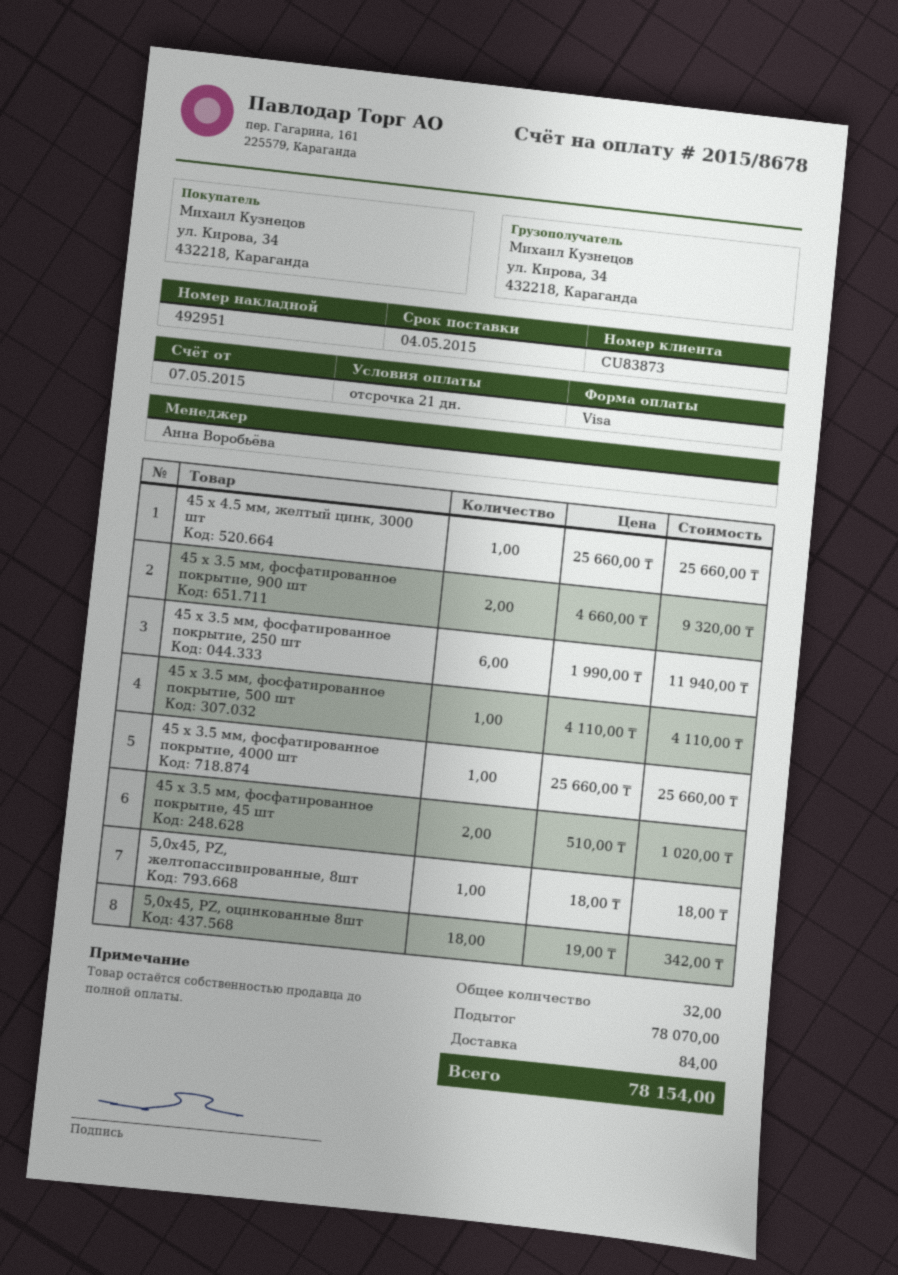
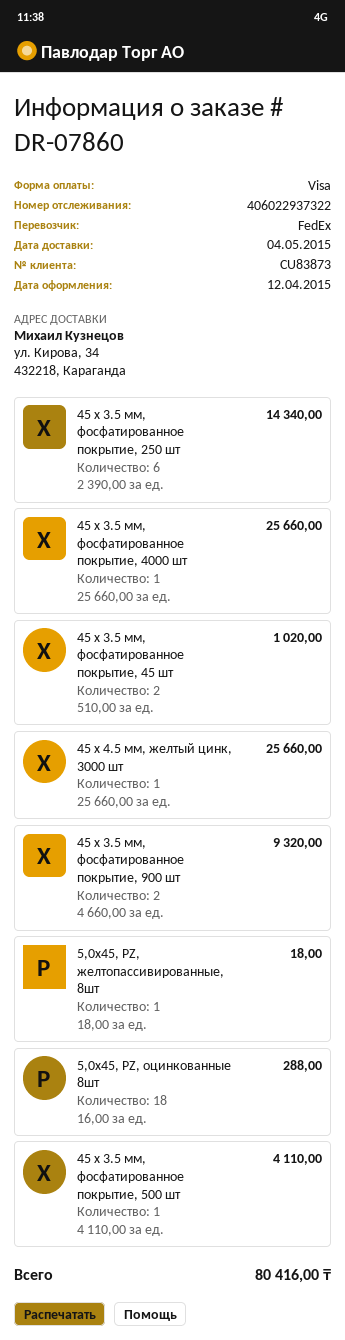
45 х 3.5 мм, фосфатированное покрытие, 250 шт: 6 x 1990.00 = 11940.00 -> 6 x 2390.00 = 14340.00
5,0х45, PZ, оцинкованные 8шт: 18 x 19.00 = 342.00 -> 18 x 16.00 = 288.00
shipping: 84.00 -> none
total: 78154.00 -> 80416.00

